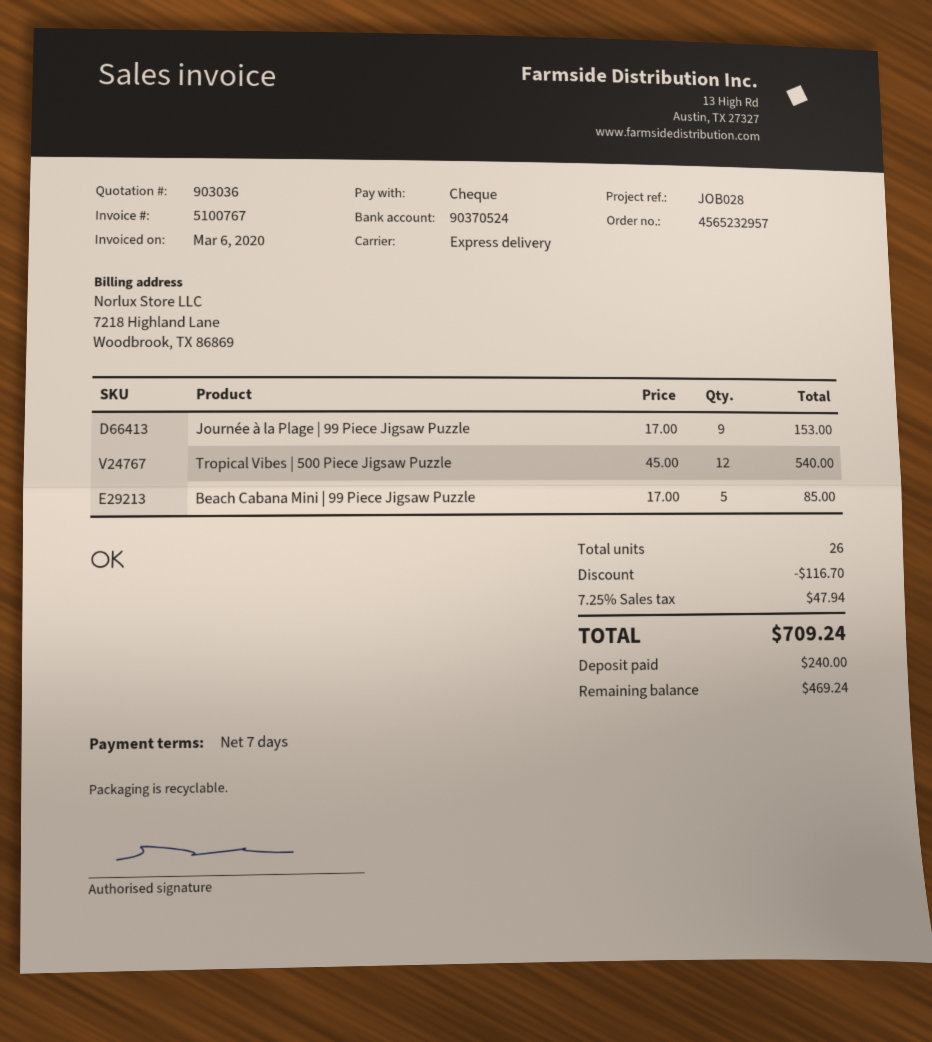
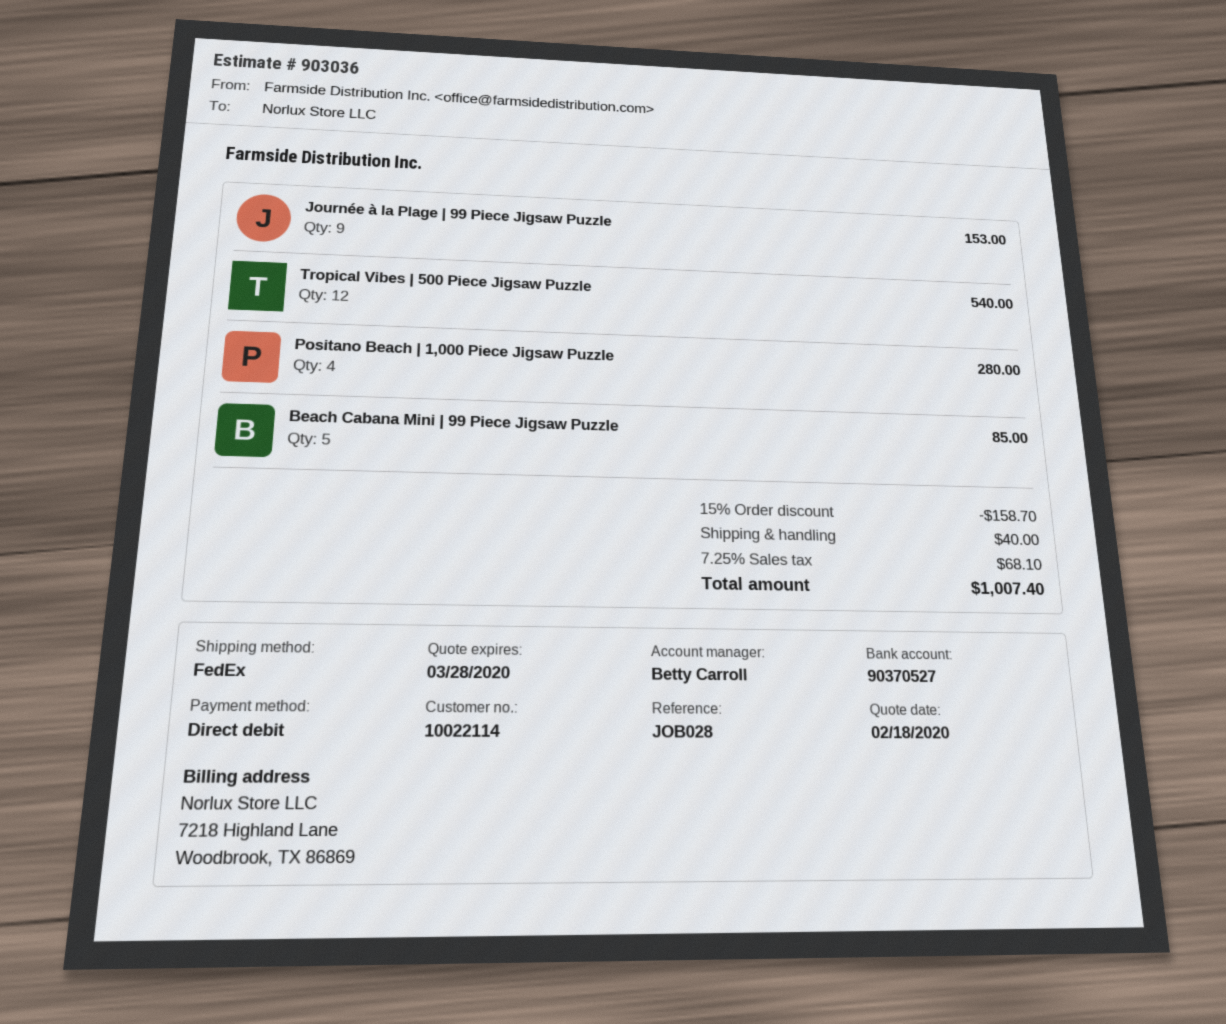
payment method: cheque -> direct debit
bank account: 90370524 -> 90370527
shipping method: express -> FedEx
Positano Beach | 1,000 Piece Jigsaw Puzzle: none -> 4 for 280.00
discount: 116.70 -> 158.70
shipping: none -> 40.00
tax: 7.25% = 47.94 -> 7.25% = 68.10
total: 709.24 -> 1007.40

